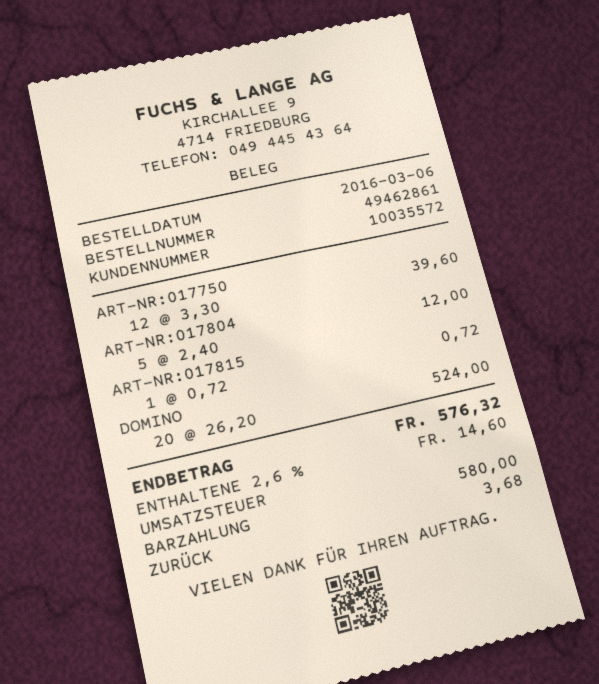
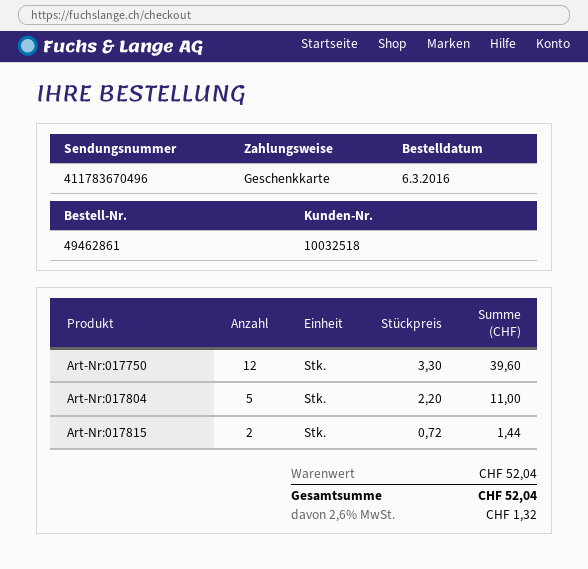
customer number: 10035572 -> 10032518
payment method: cash -> gift card
ART-NR:017804: 5 x 2.40 = 12.00 -> 5 x 2.20 = 11.00
ART-NR:017815: 1 x 0.72 = 0.72 -> 2 x 0.72 = 1.44
DOMINO: 20 x 26.20 = 524.00 -> none
tax: 2.6% = 14.60 -> 2.6% = 1.32
total: 576.32 -> 52.04

